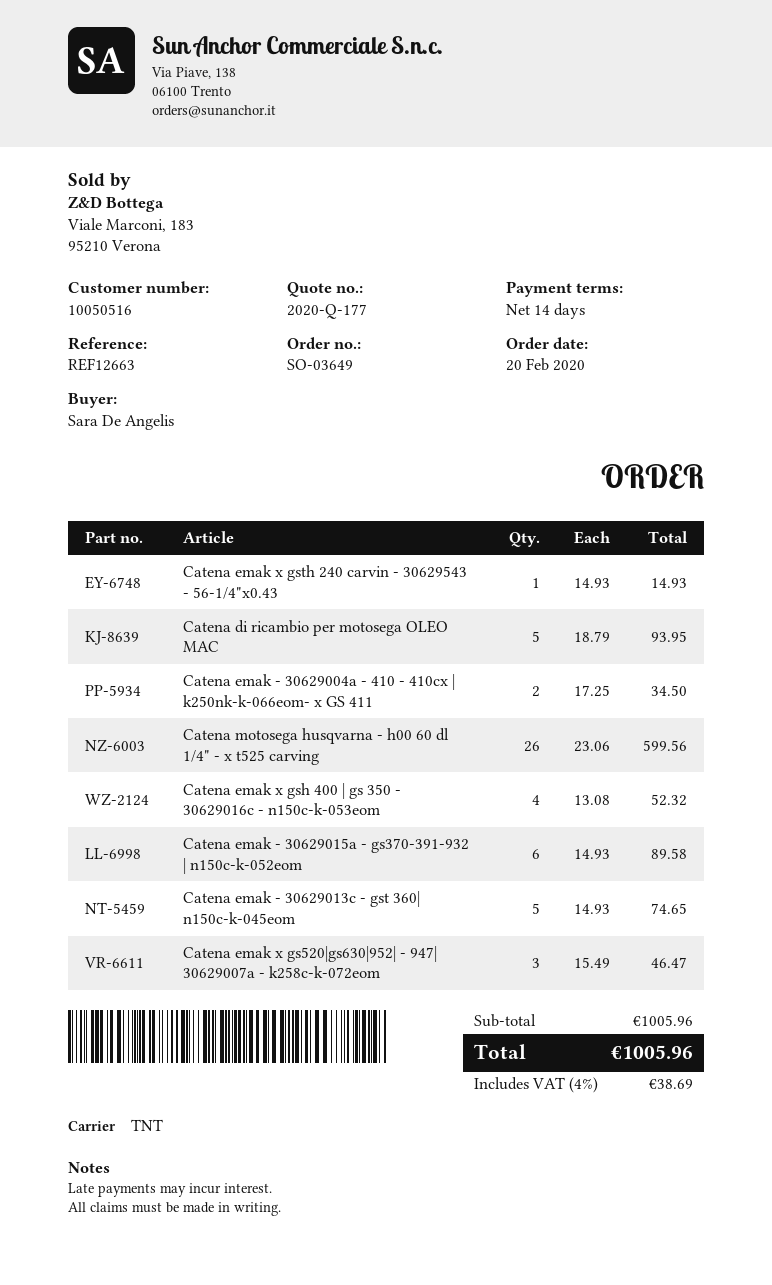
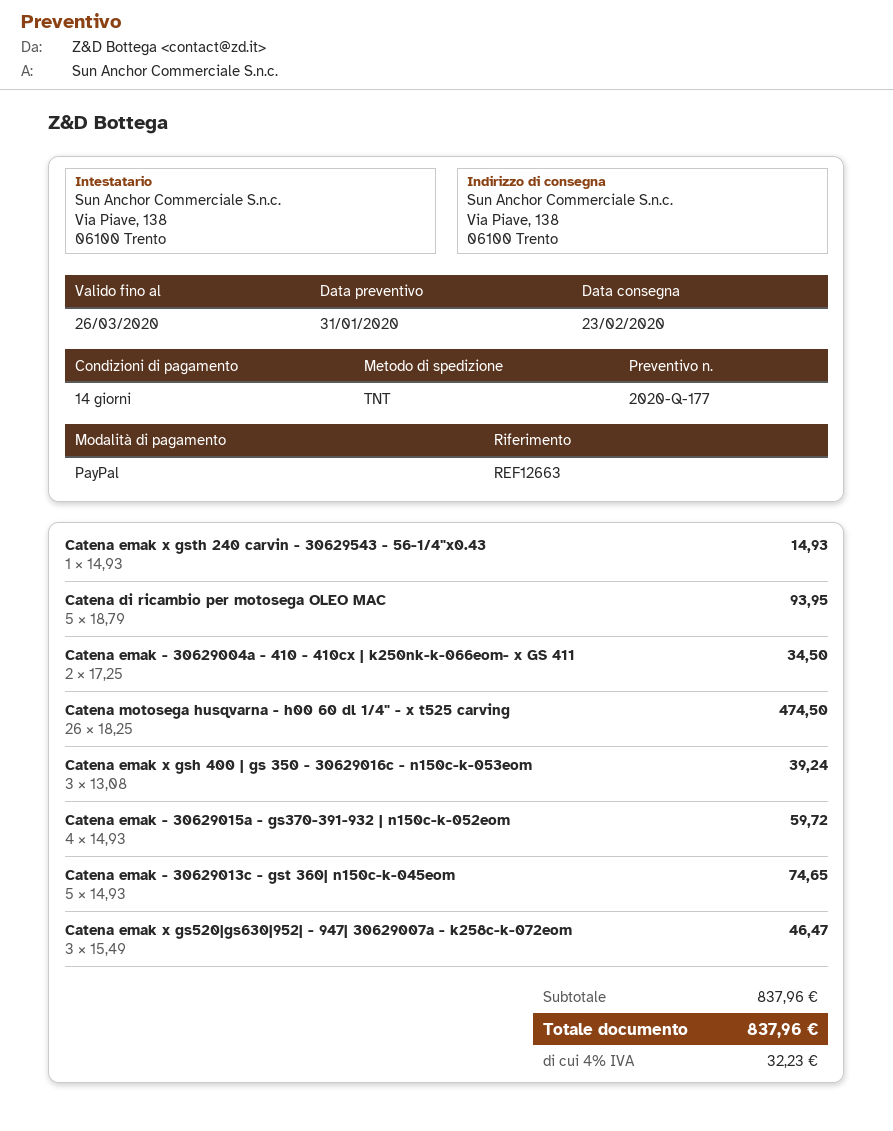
Catena motosega husqvarna - h00 60 dl 1/4" - x t525 carving: 26 x 23.06 = 599.56 -> 26 x 18.25 = 474.50
Catena emak x gsh 400 | gs 350 - 30629016c - n150c-k-053eom: 4 x 13.08 = 52.32 -> 3 x 13.08 = 39.24
Catena emak - 30629015a - gs370-391-932 | n150c-k-052eom: 6 x 14.93 = 89.58 -> 4 x 14.93 = 59.72
subtotal: 1005.96 -> 837.96
tax: 4% = 38.69 -> 4% = 32.23
total: 1005.96 -> 837.96

